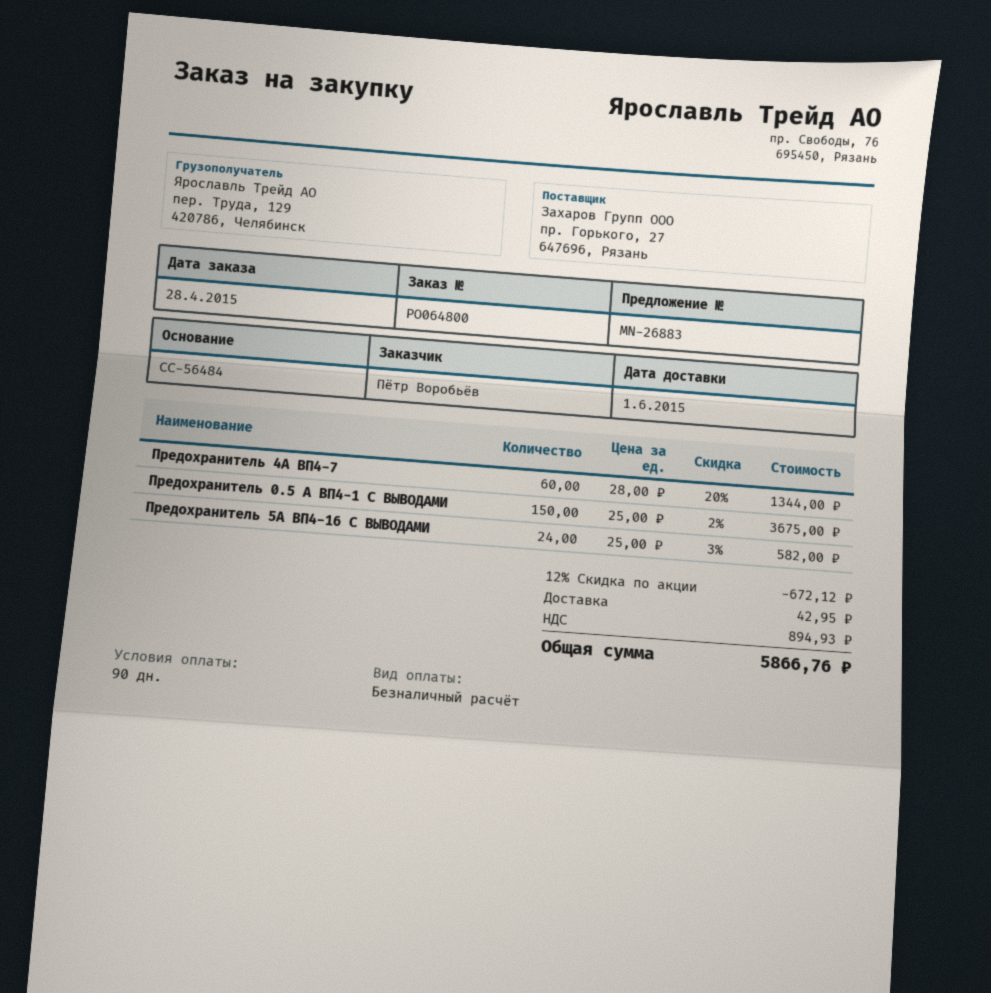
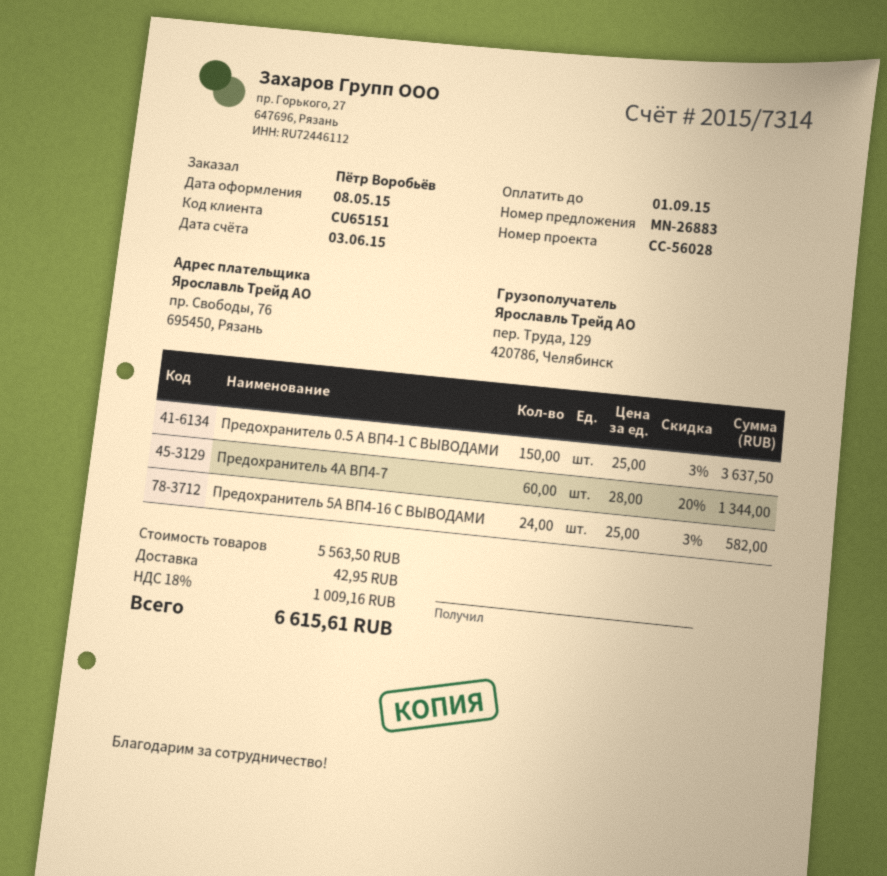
order date: 2015-04-28 -> 2015-05-08
reference: CC-56484 -> CC-56028
Предохранитель 0.5 А ВП4-1 С ВЫВОДАМИ: 150 x 25.00 - 2% = 3675.00 -> 150 x 25.00 - 3% = 3637.50
discount: 12% = 672.12 -> none
tax: 894.93 -> 1009.16
total: 5866.76 -> 6615.61

